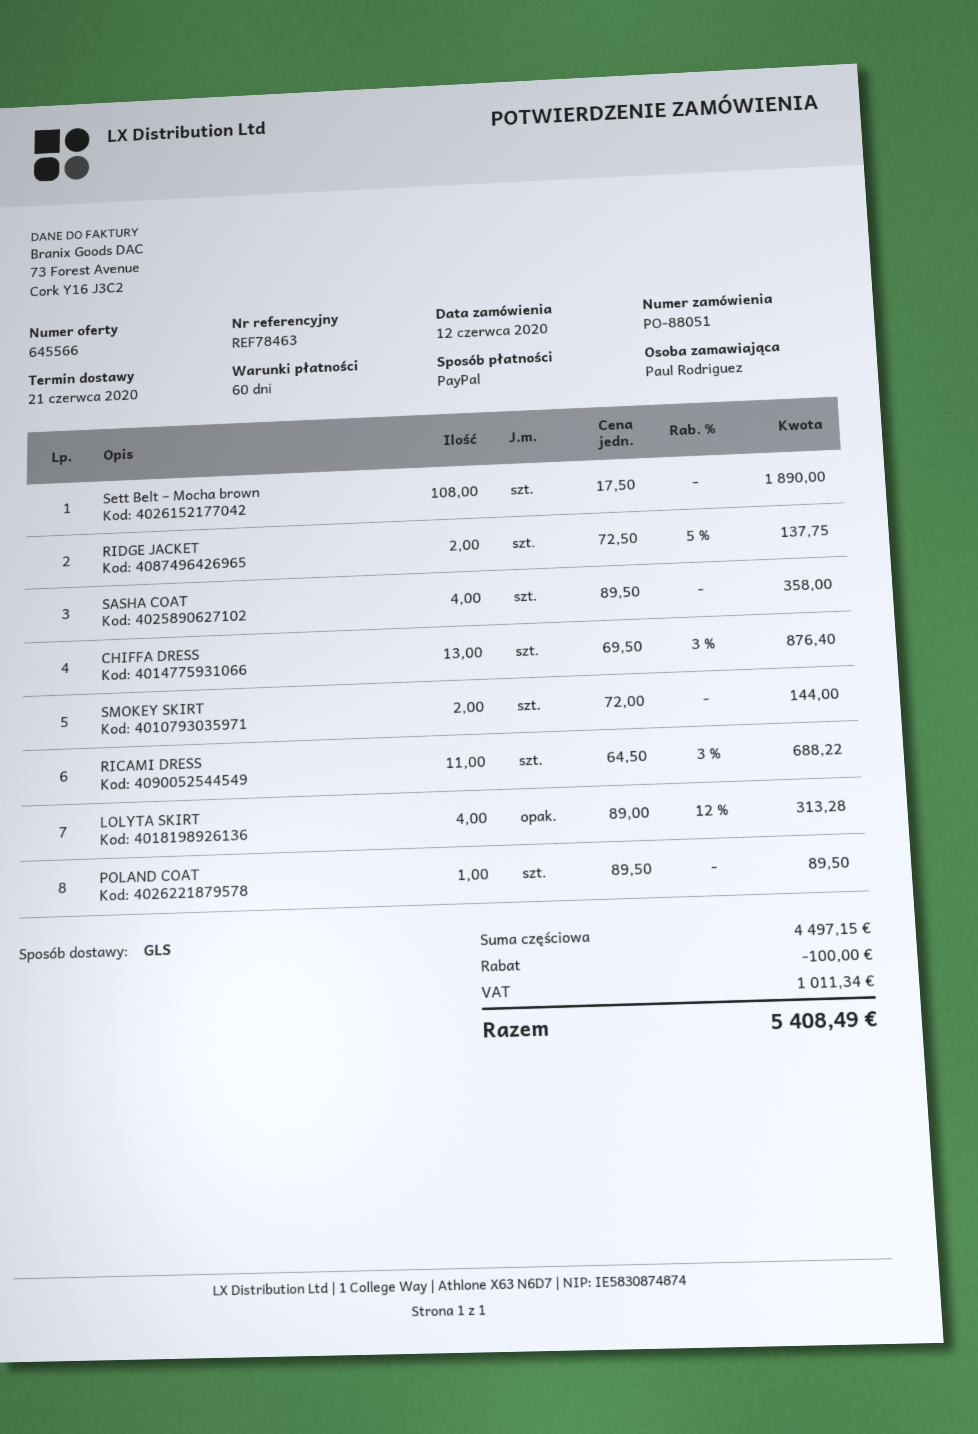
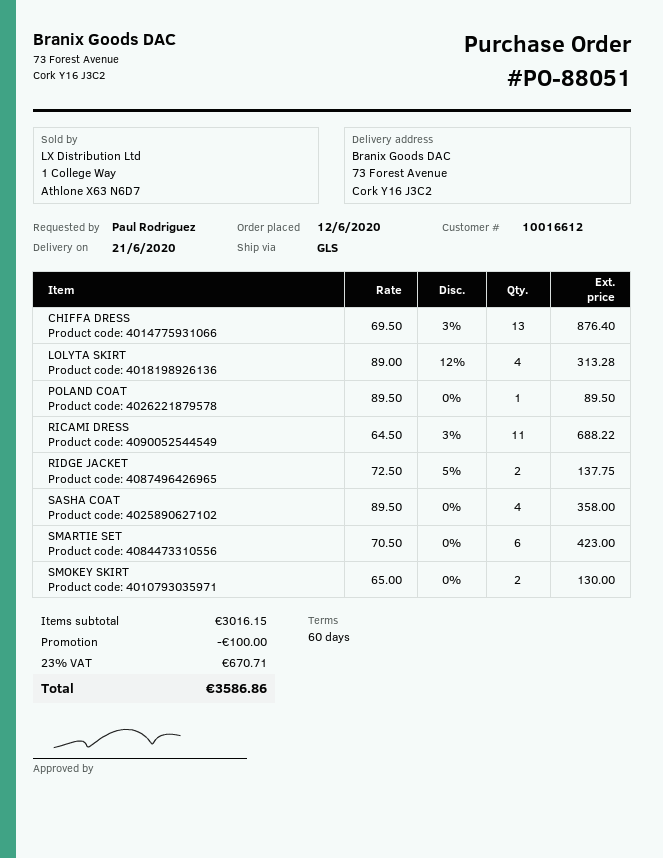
Sett Belt – Mocha brown: 108 x 17.50 = 1890.00 -> none
SMOKEY SKIRT: 2 x 72.00 = 144.00 -> 2 x 65.00 = 130.00
SMARTIE SET: none -> 6 x 70.50 = 423.00
subtotal: 4497.15 -> 3016.15
tax: 1011.34 -> 670.71
total: 5408.49 -> 3586.86

